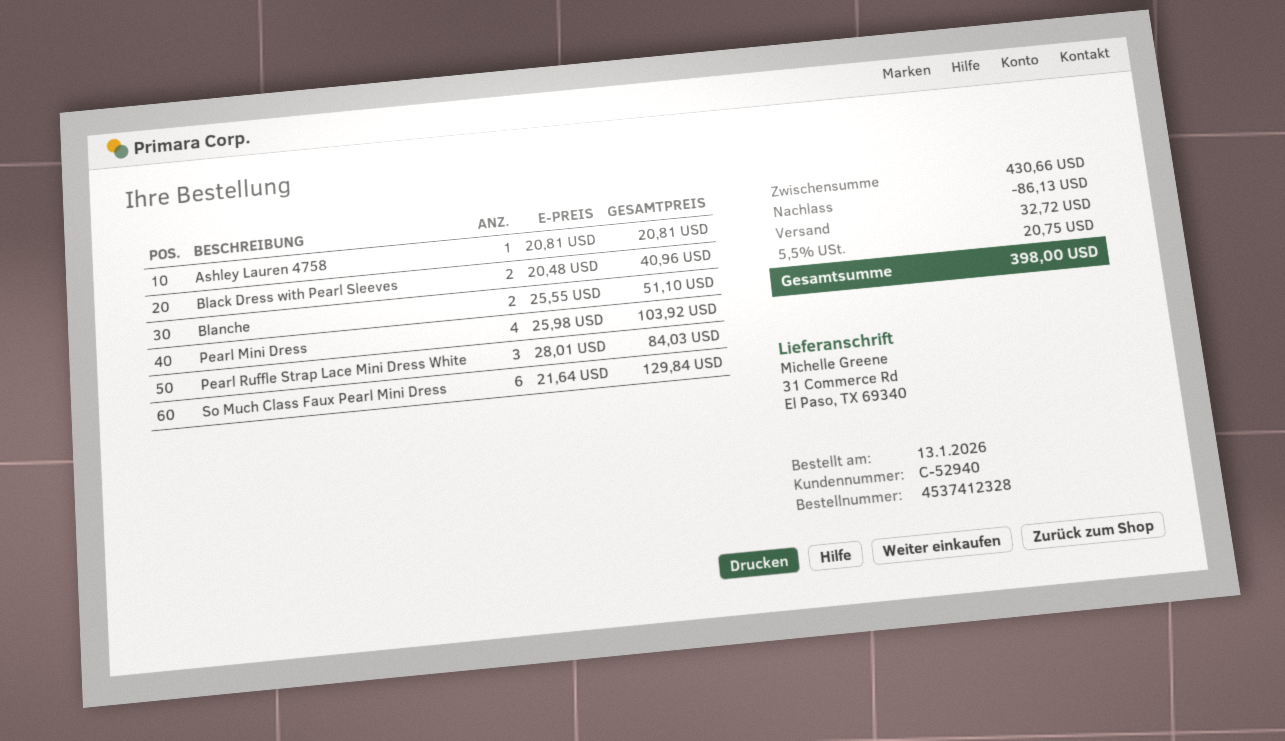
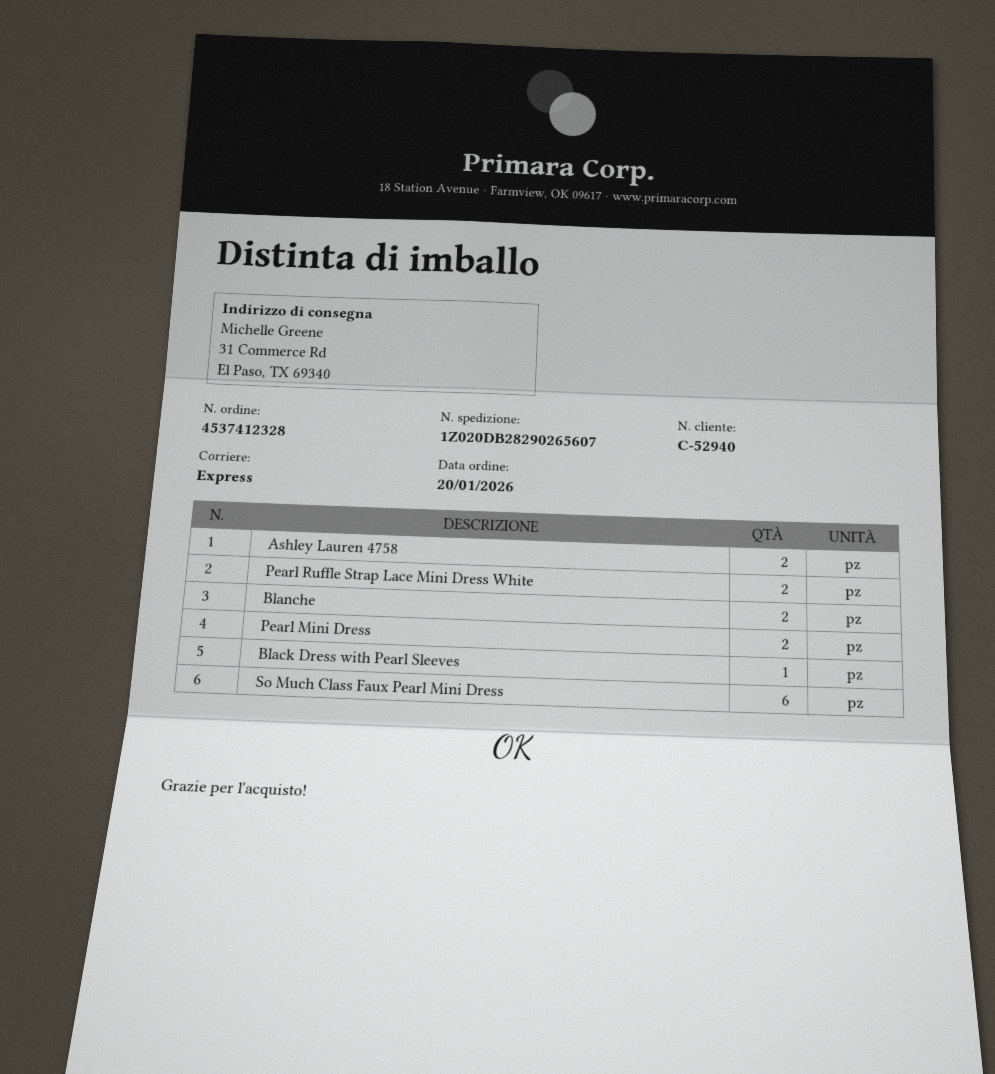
order date: 2026-01-13 -> 2026-01-20
Ashley Lauren 4758: 1 -> 2
Black Dress with Pearl Sleeves: 2 -> 1
Pearl Mini Dress: 4 -> 2
Pearl Ruffle Strap Lace Mini Dress White: 3 -> 2

